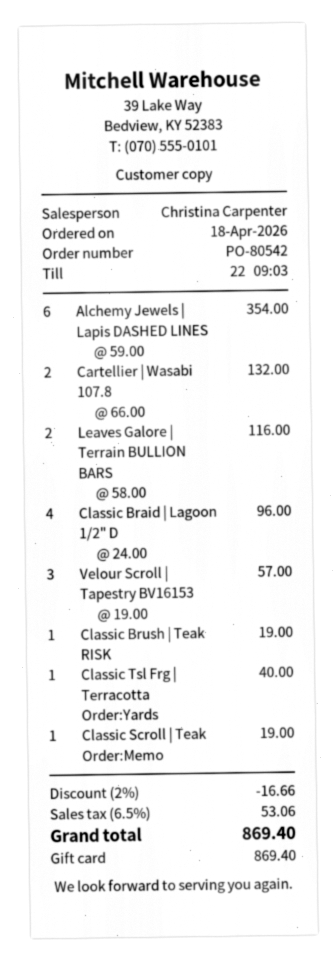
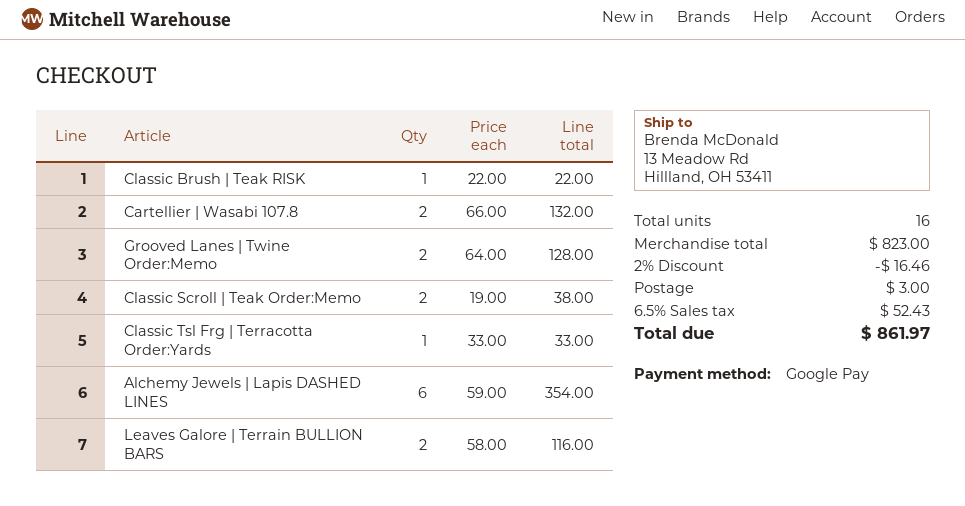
payment method: gift card -> Google Pay
Classic Braid | Lagoon 1/2" D: 4 x 24.00 = 96.00 -> none
Velour Scroll | Tapestry BV16153: 3 x 19.00 = 57.00 -> none
Classic Brush | Teak RISK: 1 x 19.00 = 19.00 -> 1 x 22.00 = 22.00
Classic Tsl Frg | Terracotta Order:Yards: 1 x 40.00 = 40.00 -> 1 x 33.00 = 33.00
Classic Scroll | Teak Order:Memo: 1 x 19.00 = 19.00 -> 2 x 19.00 = 38.00
Grooved Lanes | Twine Order:Memo: none -> 2 x 64.00 = 128.00
discount: 2% = 16.66 -> 2% = 16.46
shipping: none -> 3.00
tax: 6.5% = 53.06 -> 6.5% = 52.43
total: 869.40 -> 861.97

